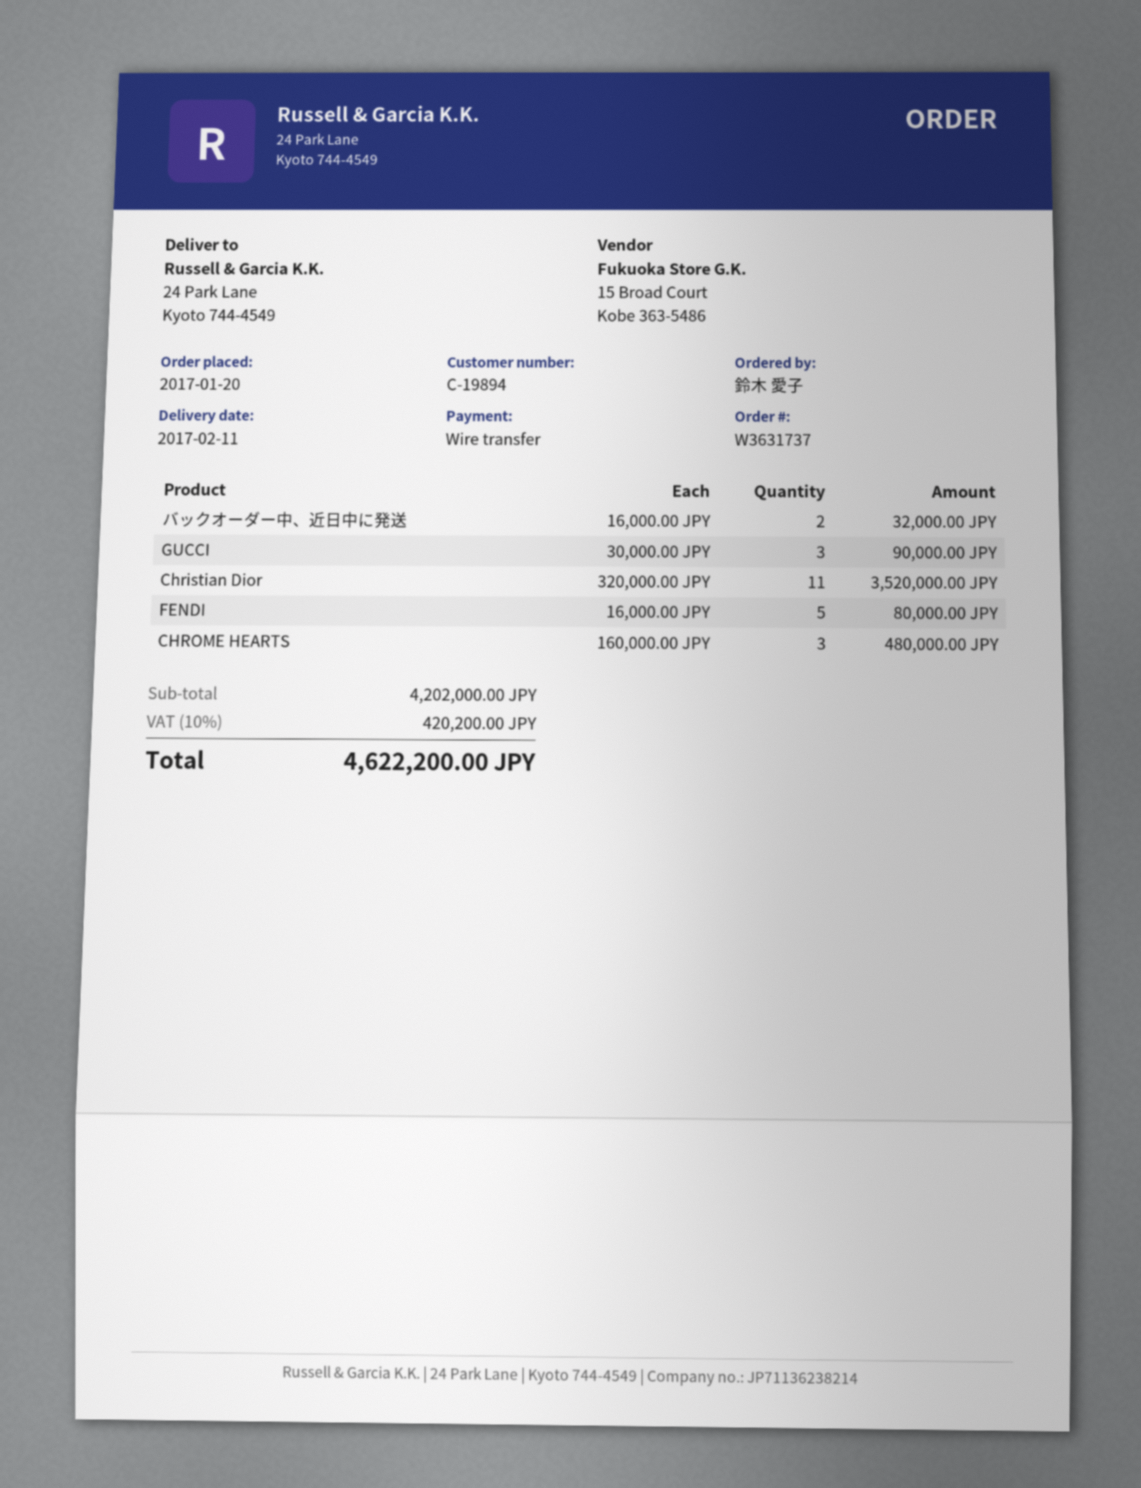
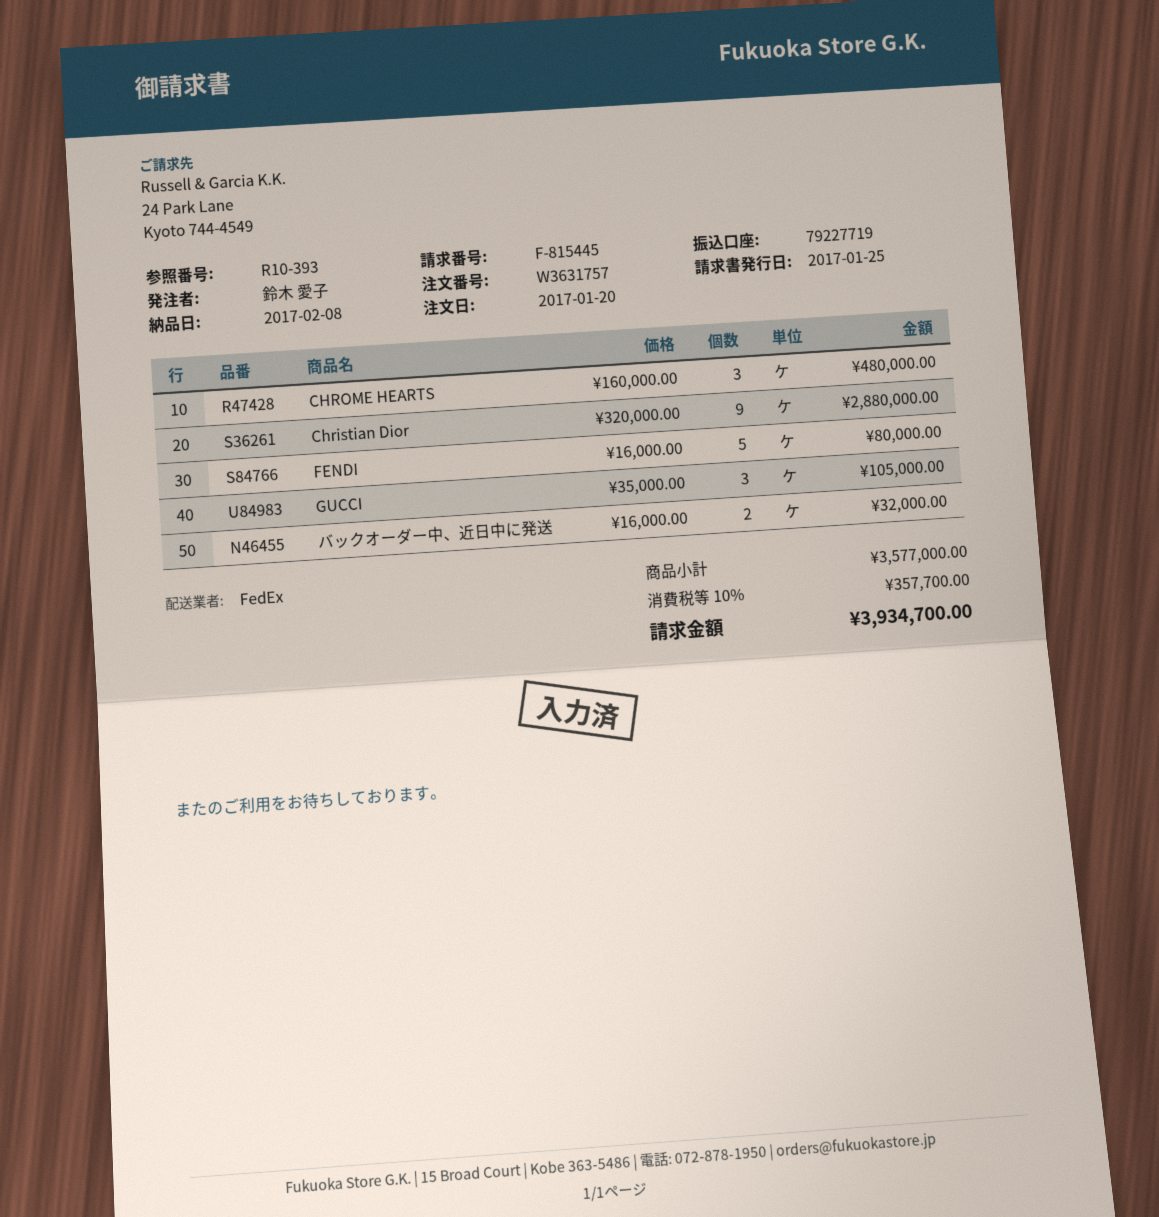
order number: W3631737 -> W3631757
delivery date: 2017-02-11 -> 2017-02-08
GUCCI: 3 x 30000.00 = 90000.00 -> 3 x 35000.00 = 105000.00
Christian Dior: 11 x 320000.00 = 3520000.00 -> 9 x 320000.00 = 2880000.00
subtotal: 4202000.00 -> 3577000.00
tax: 10% = 420200.00 -> 10% = 357700.00
total: 4622200.00 -> 3934700.00

